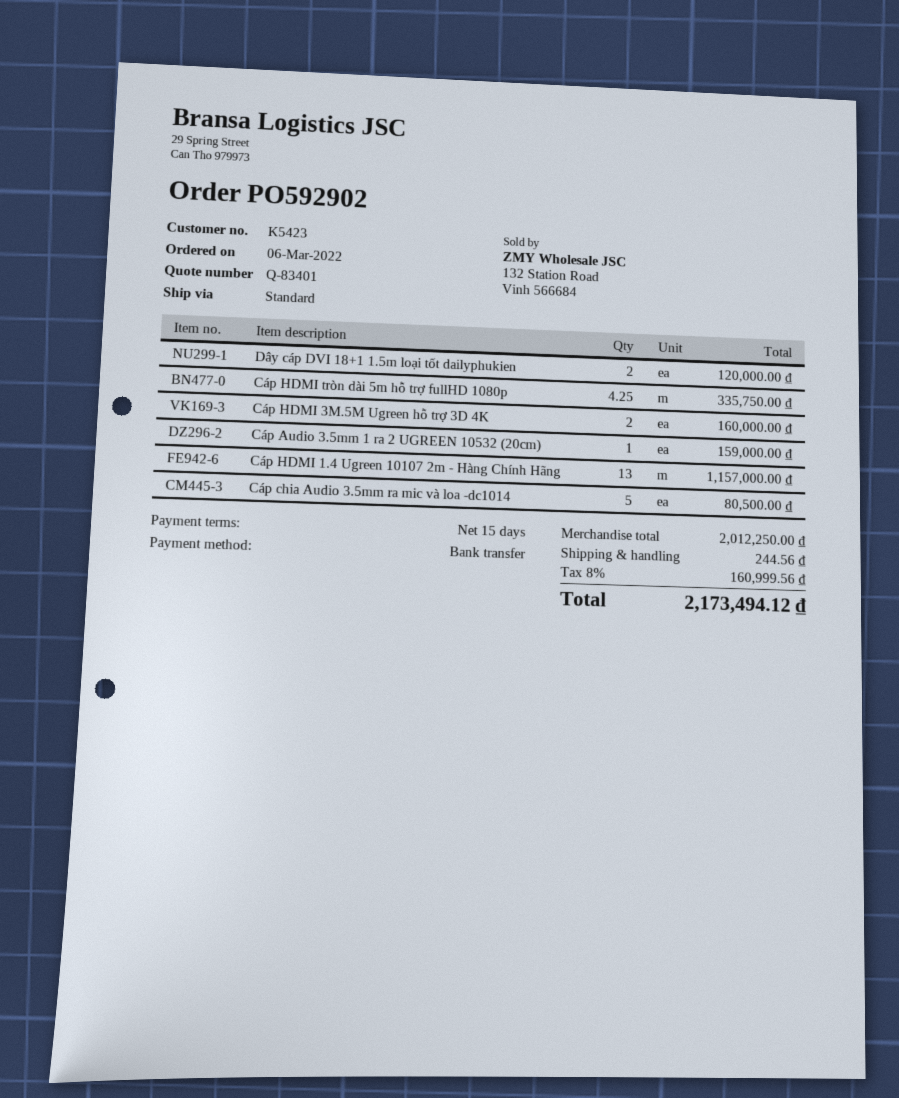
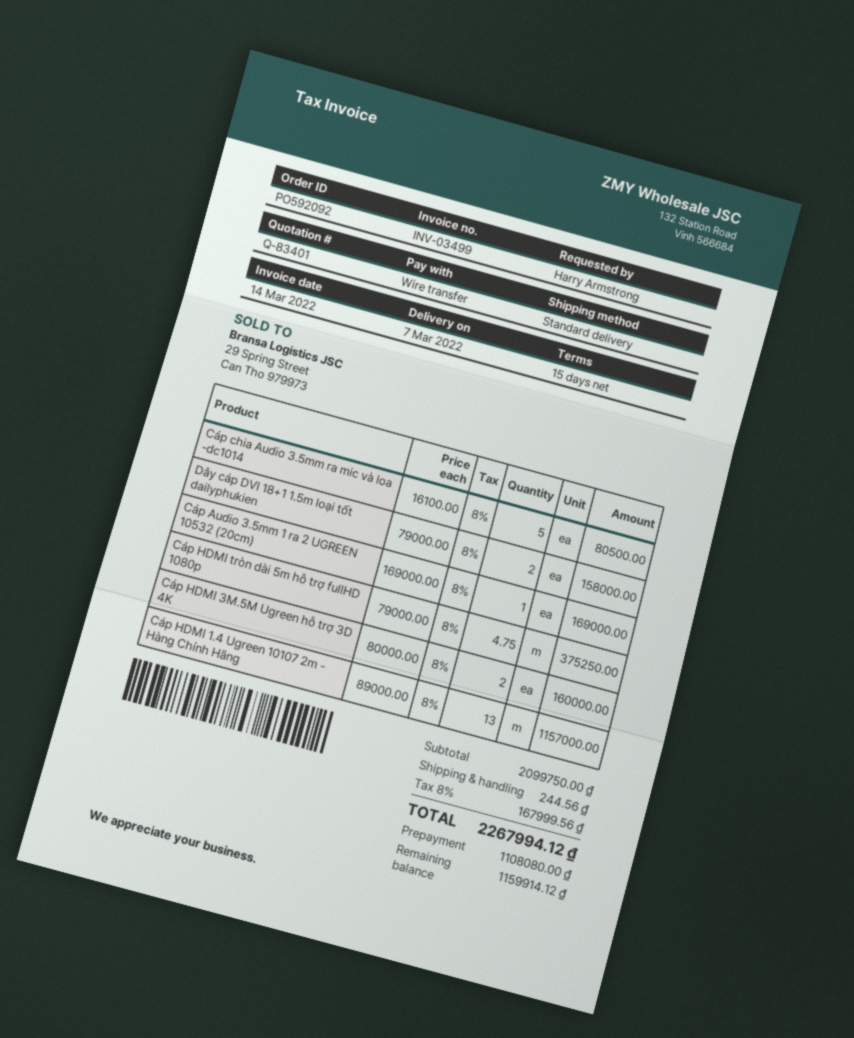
order number: PO592902 -> PO592092
Dây cáp DVI 18+1 1.5m loại tốt dailyphukien: 2 for 120000.00 -> 2 for 158000.00
Cáp HDMI tròn dài 5m hỗ trợ fullHD 1080p: 4.25 for 335750.00 -> 4.75 for 375250.00
Cáp Audio 3.5mm 1 ra 2 UGREEN 10532 (20cm): 1 for 159000.00 -> 1 for 169000.00
subtotal: 2012250.00 -> 2099750.00
tax: 8% = 160999.56 -> 8% = 167999.56
total: 2173494.12 -> 2267994.12

